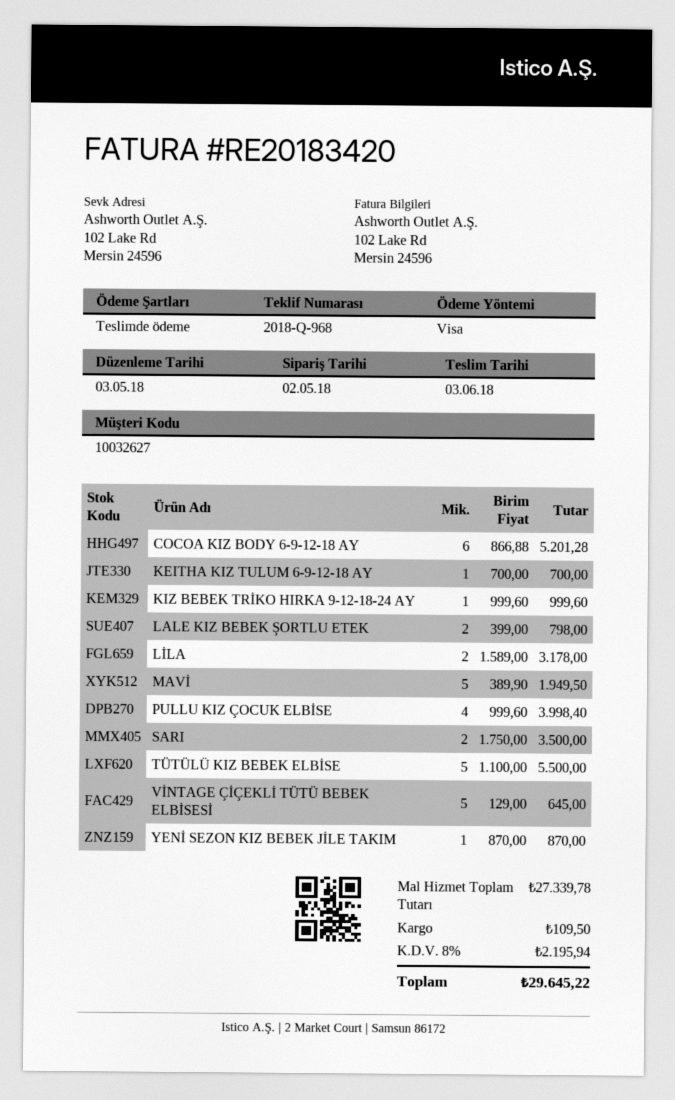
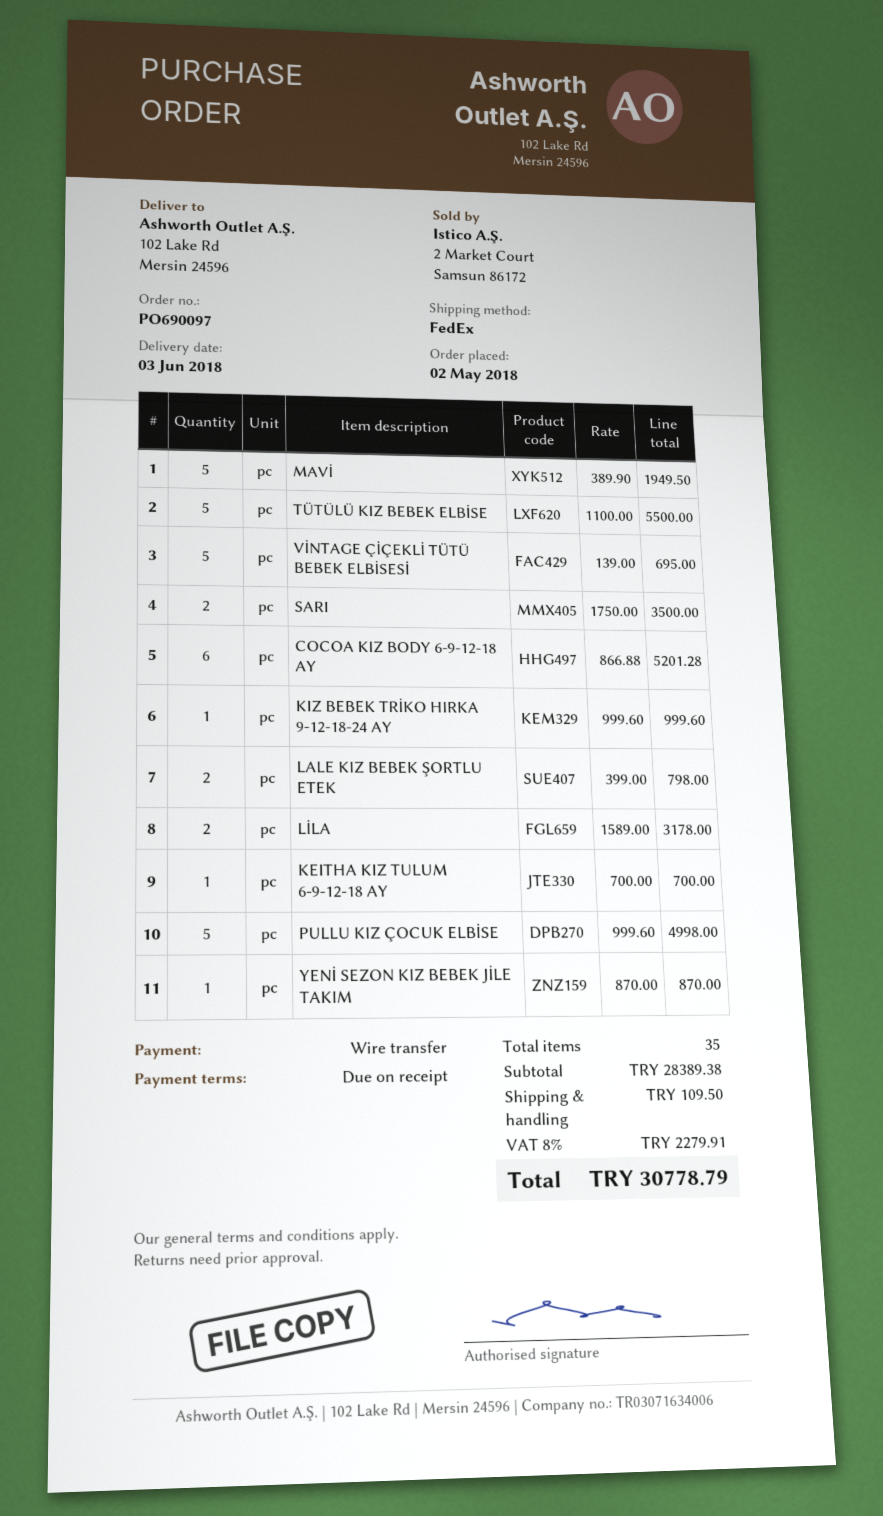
payment method: Visa -> bank transfer
PULLU KIZ ÇOCUK ELBİSE: 4 x 999.60 = 3998.40 -> 5 x 999.60 = 4998.00
VİNTAGE ÇİÇEKLİ TÜTÜ BEBEK ELBİSESİ: 5 x 129.00 = 645.00 -> 5 x 139.00 = 695.00
subtotal: 27339.78 -> 28389.38
tax: 8% = 2195.94 -> 8% = 2279.91
total: 29645.22 -> 30778.79

